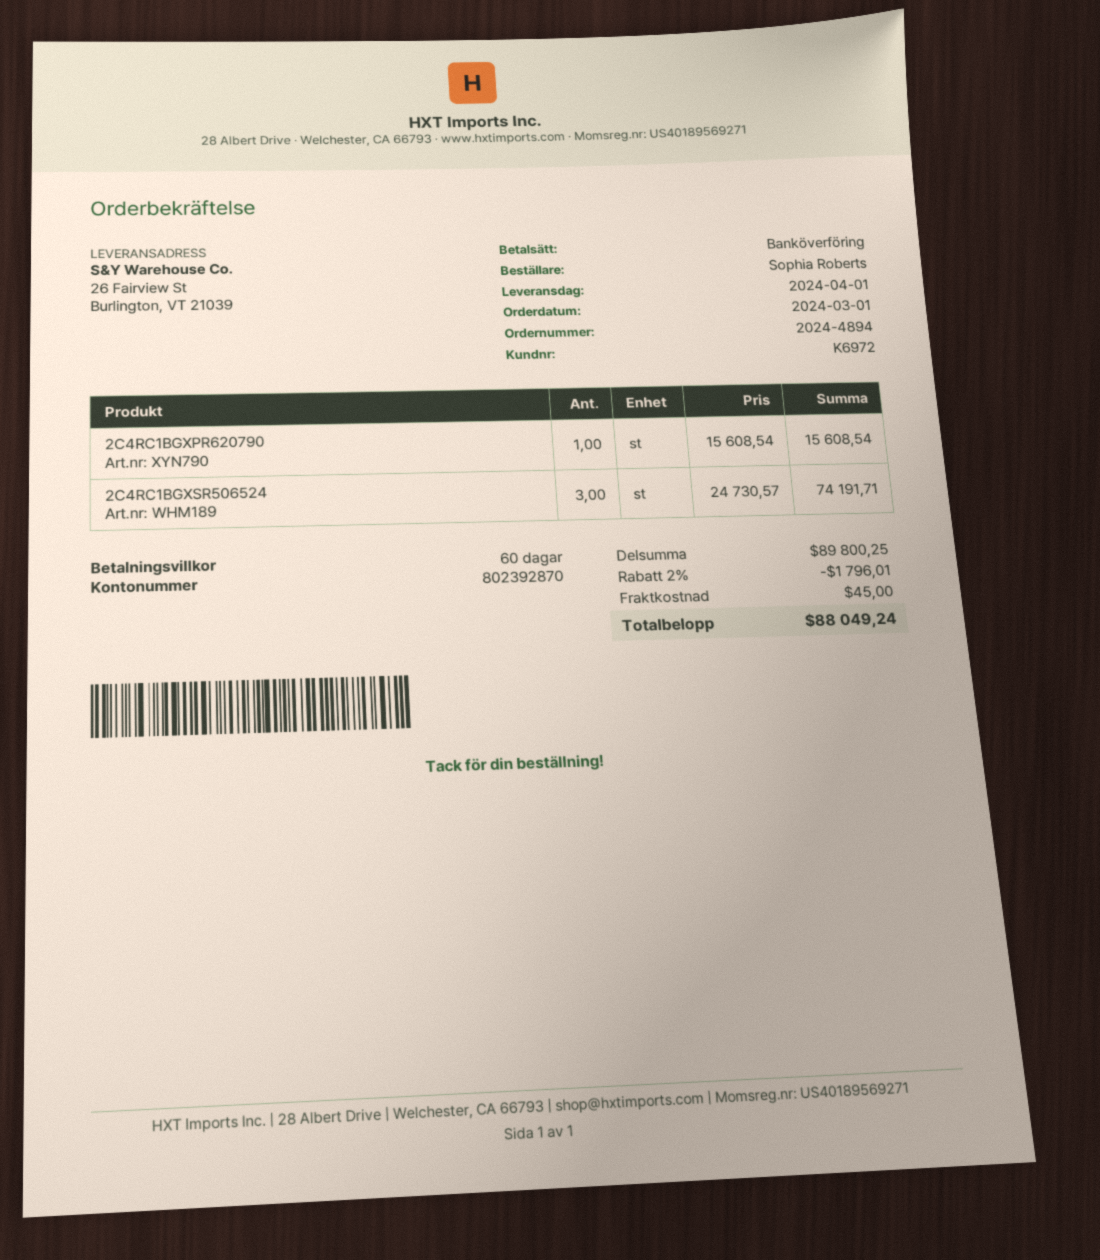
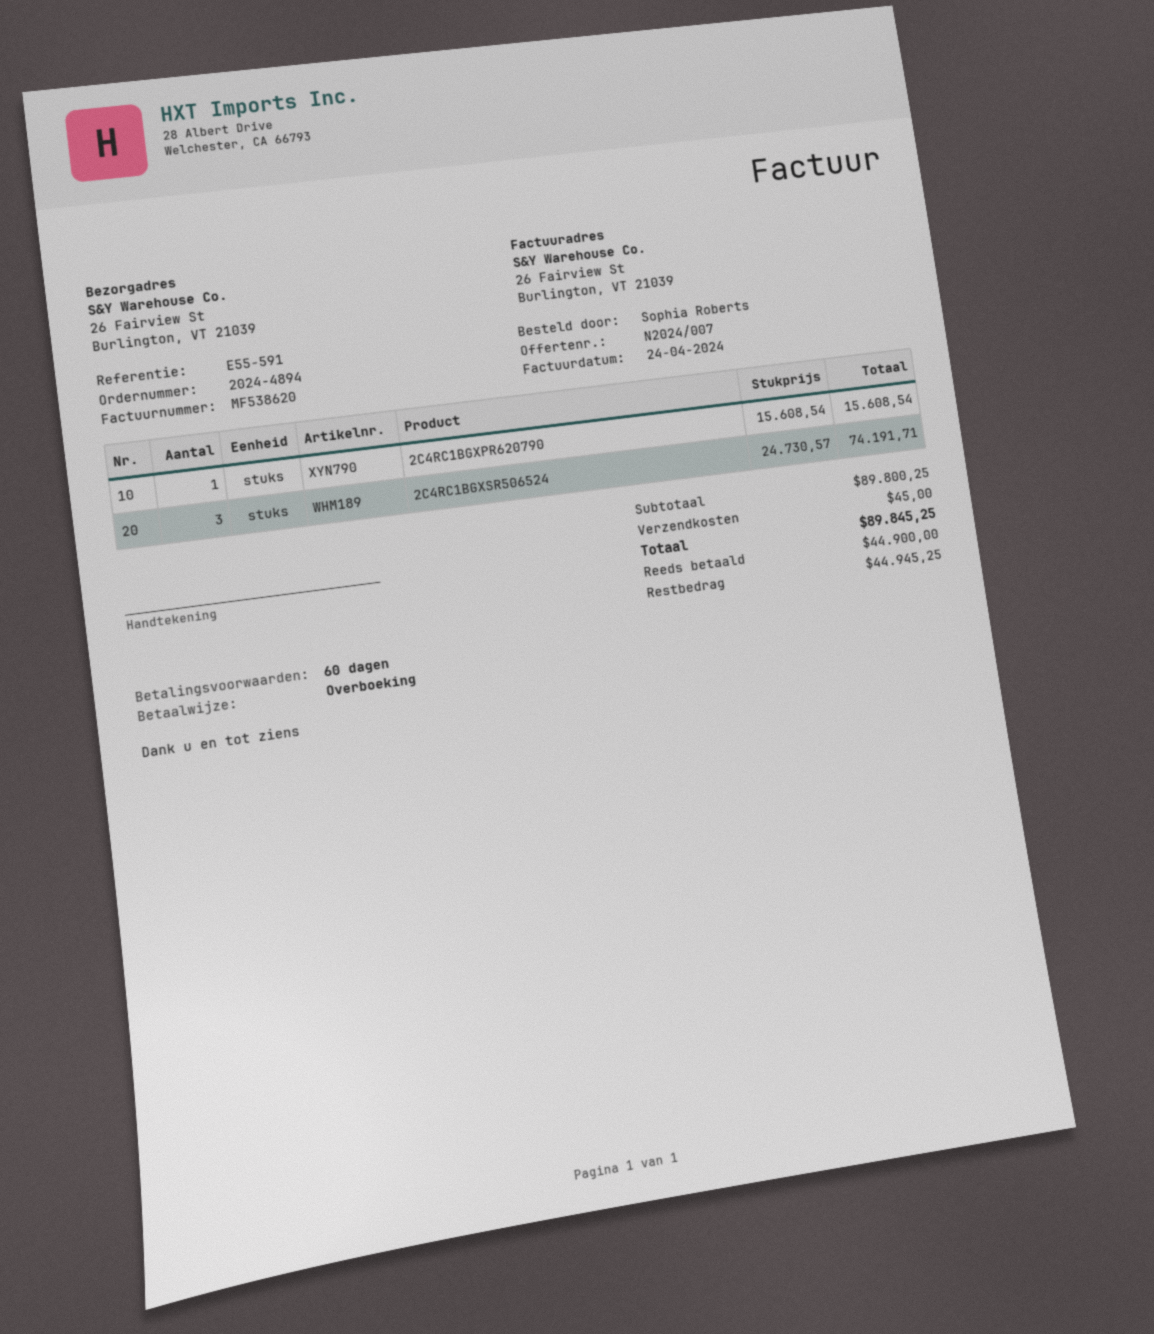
discount: 2% = 1796.01 -> none
total: 88049.24 -> 89845.25

